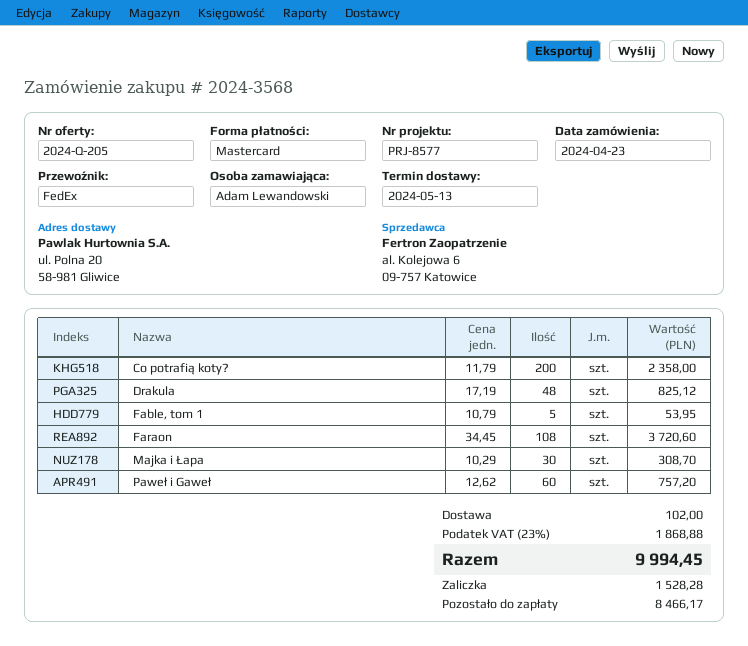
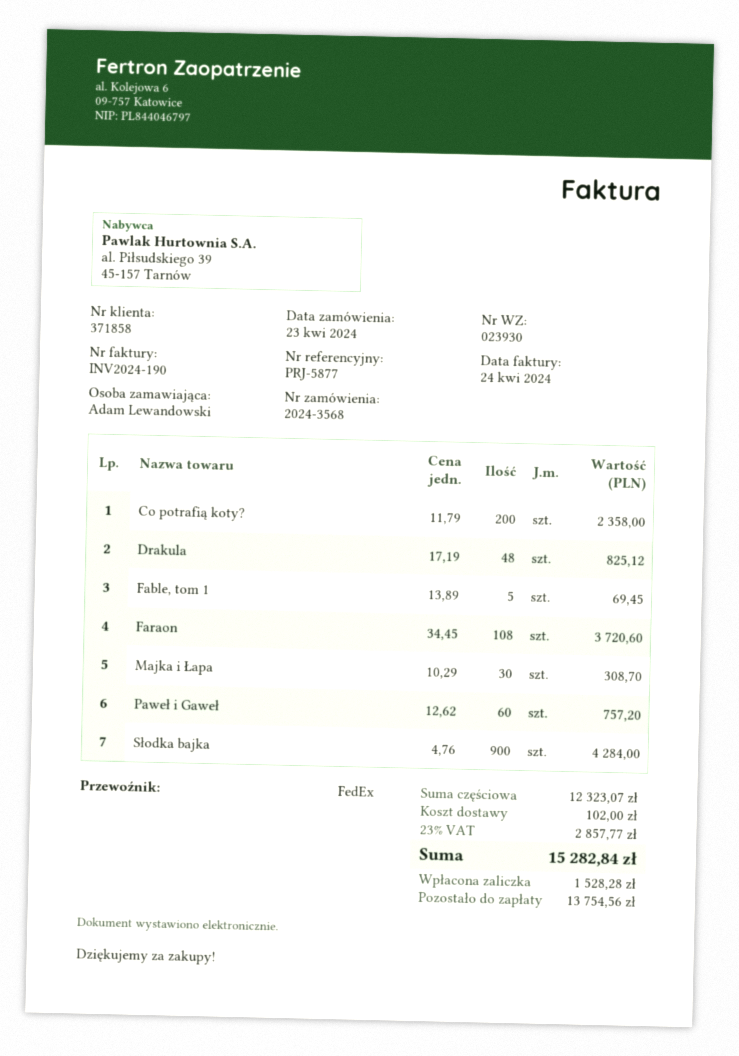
reference: PRJ-8577 -> PRJ-5877
Fable, tom 1: 5 x 10.79 = 53.95 -> 5 x 13.89 = 69.45
Słodka bajka: none -> 900 x 4.76 = 4284.00
tax: 23% = 1868.88 -> 23% = 2857.77
total: 9994.45 -> 15282.84
balance: 8466.17 -> 13754.56

